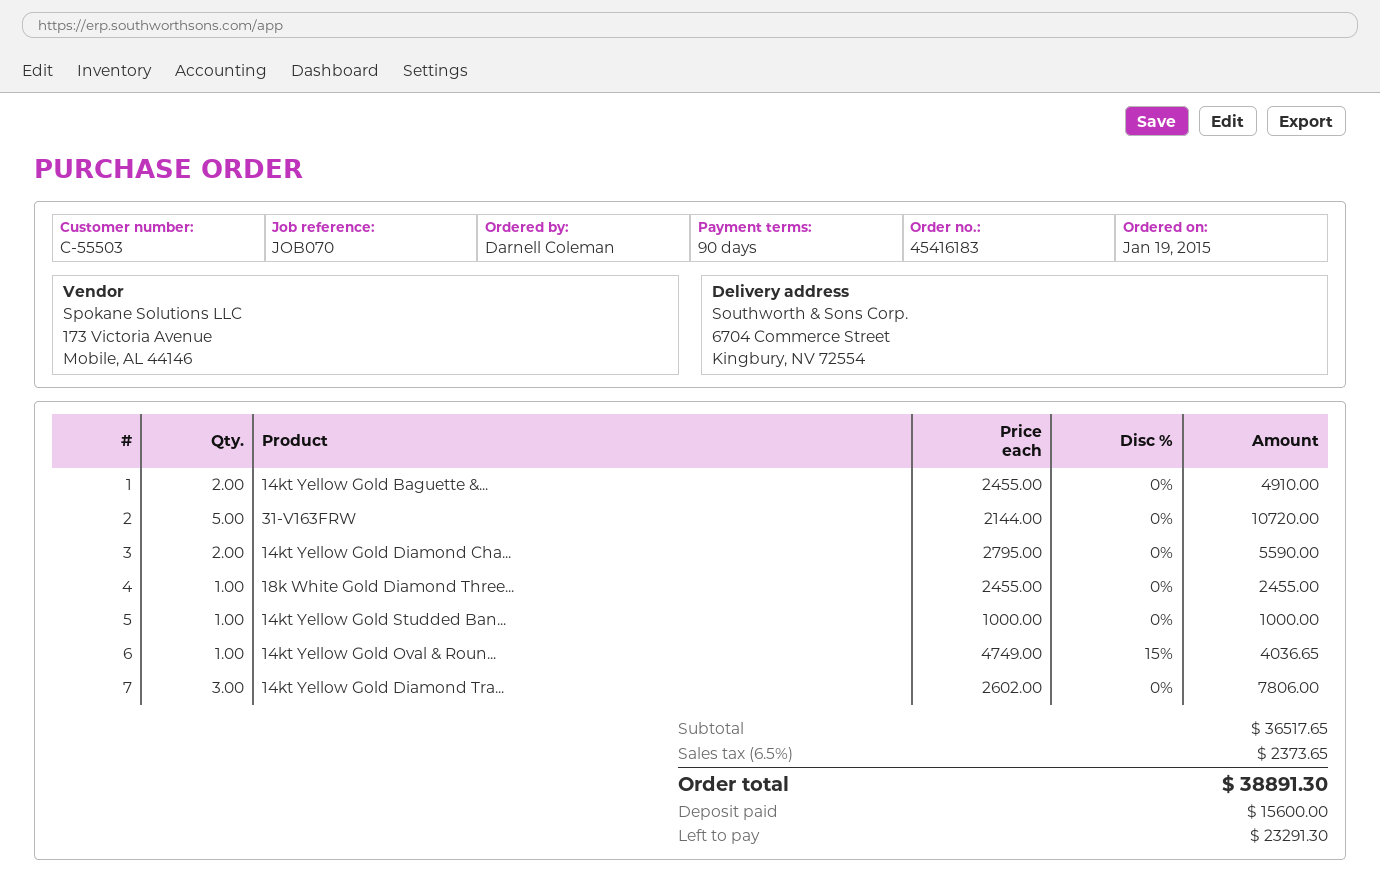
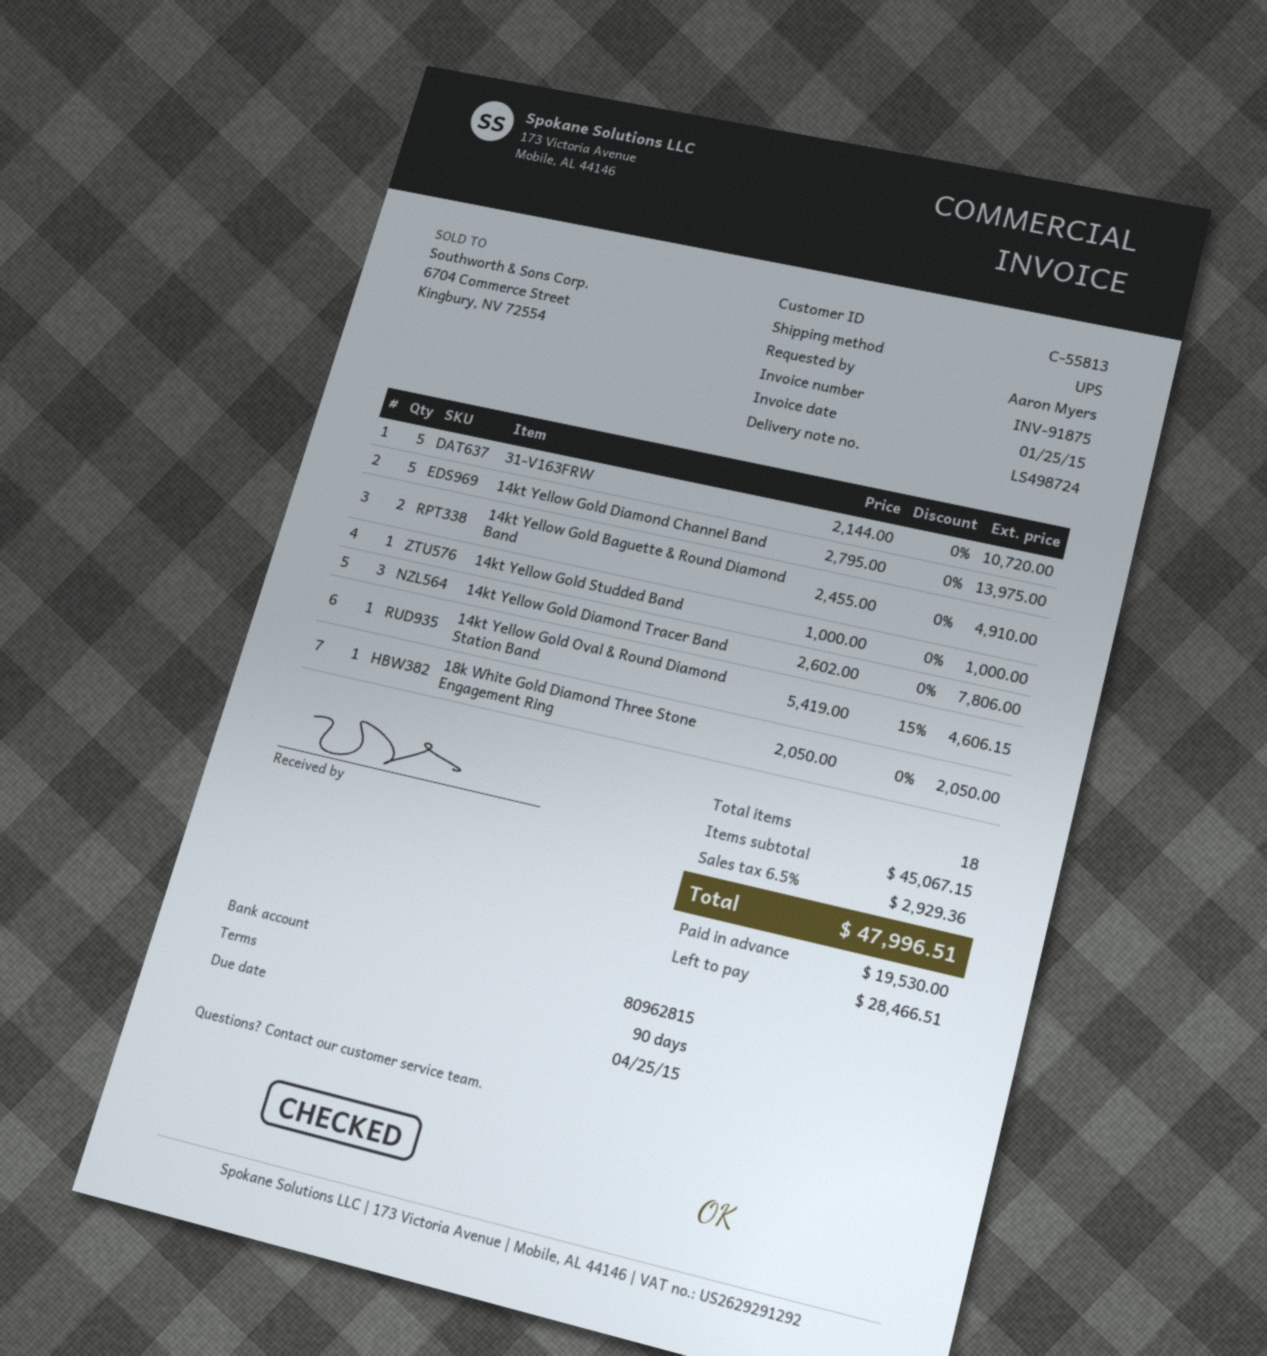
customer number: C-55503 -> C-55813
ordered by: Darnell Coleman -> Aaron Myers
14kt Yellow Gold Diamond Cha...: 2 x 2795.00 = 5590.00 -> 5 x 2795.00 = 13975.00
18k White Gold Diamond Three...: 1 x 2455.00 = 2455.00 -> 1 x 2050.00 = 2050.00
14kt Yellow Gold Oval & Roun...: 1 x 4749.00 - 15% = 4036.65 -> 1 x 5419.00 - 15% = 4606.15
subtotal: 36517.65 -> 45067.15
tax: 6.5% = 2373.65 -> 6.5% = 2929.36
total: 38891.30 -> 47996.51
deposit: 15600.00 -> 19530.00
balance: 23291.30 -> 28466.51

